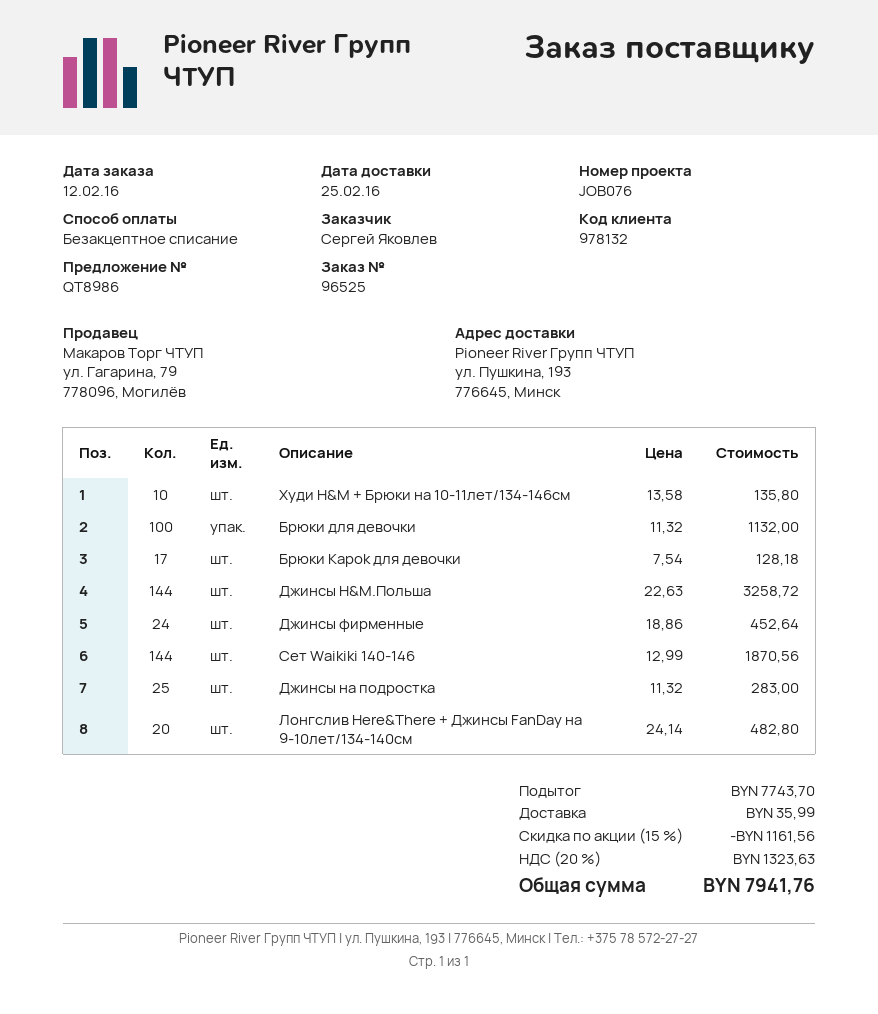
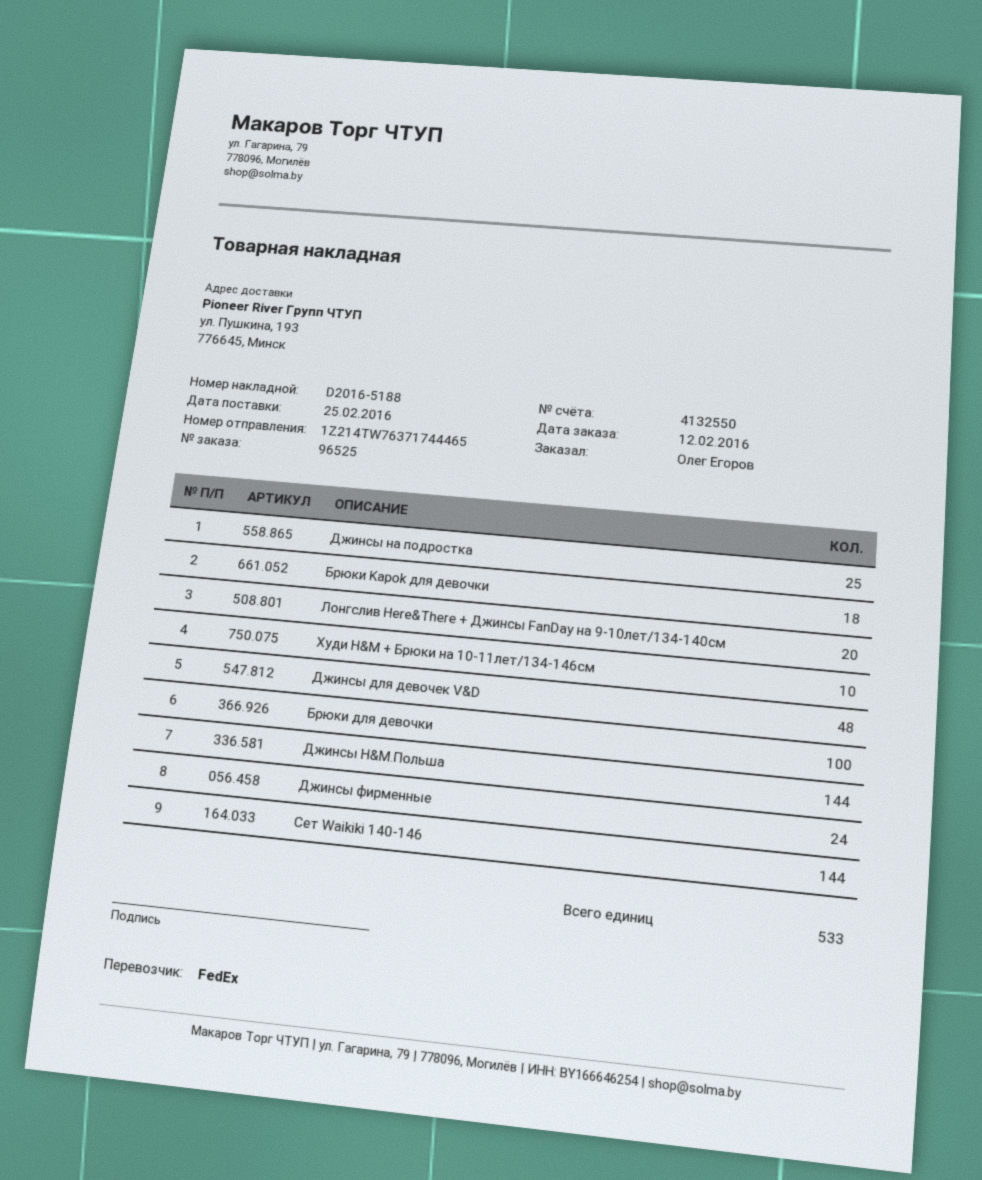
ordered by: Сергей Яковлев -> Олег Егоров
Брюки Kapok для девочки: 17 -> 18
Джинсы для девочек V&D: none -> 48

